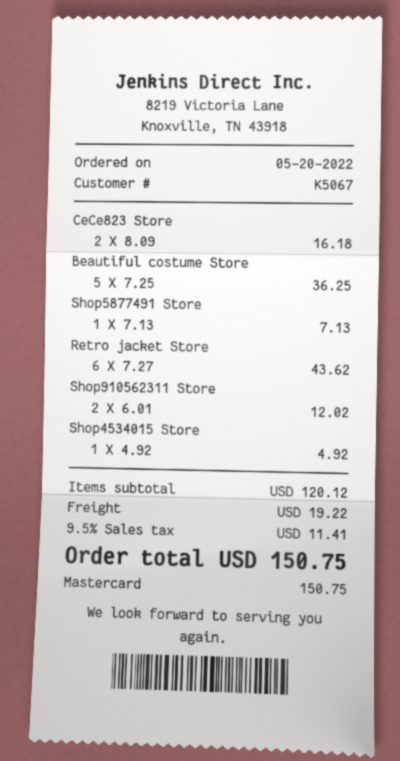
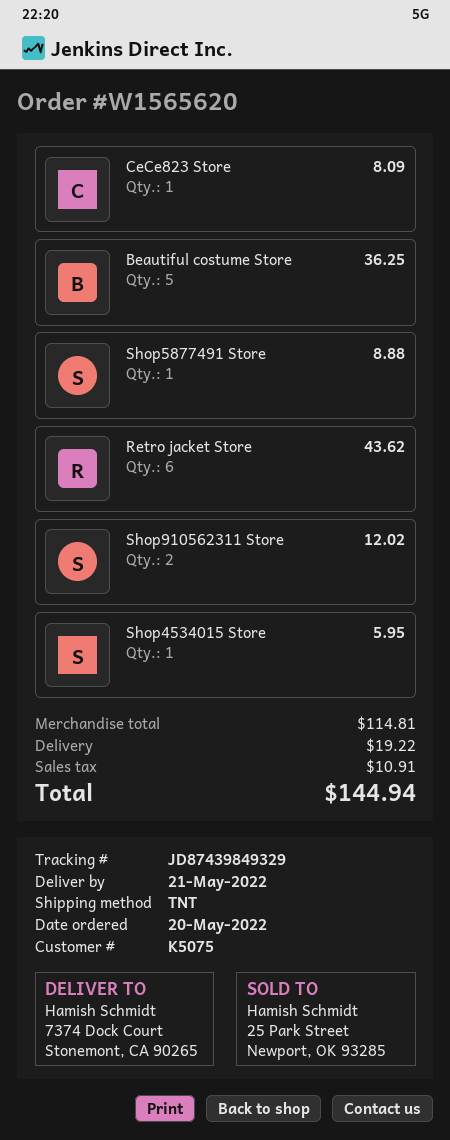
customer number: K5067 -> K5075
CeCe823 Store: 2 for 16.18 -> 1 for 8.09
Shop5877491 Store: 1 for 7.13 -> 1 for 8.88
Shop4534015 Store: 1 for 4.92 -> 1 for 5.95
subtotal: 120.12 -> 114.81
tax: 11.41 -> 10.91
total: 150.75 -> 144.94

